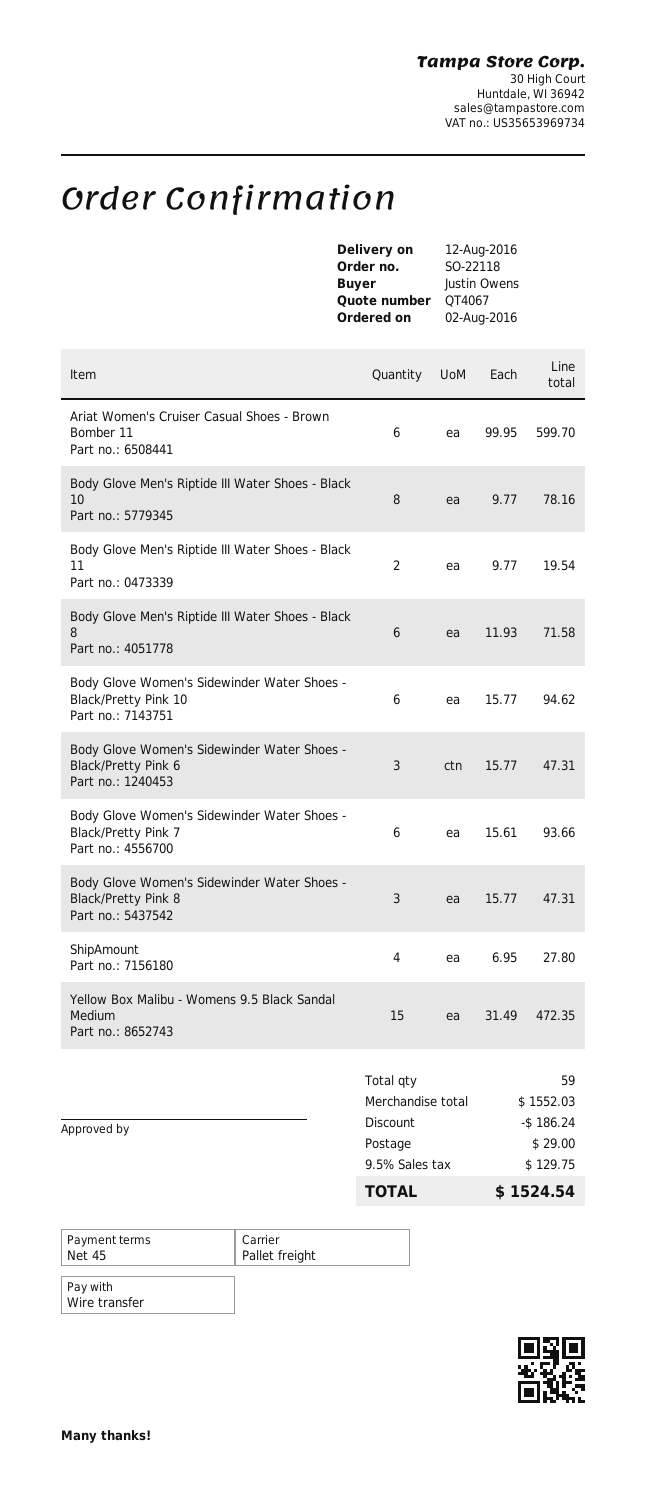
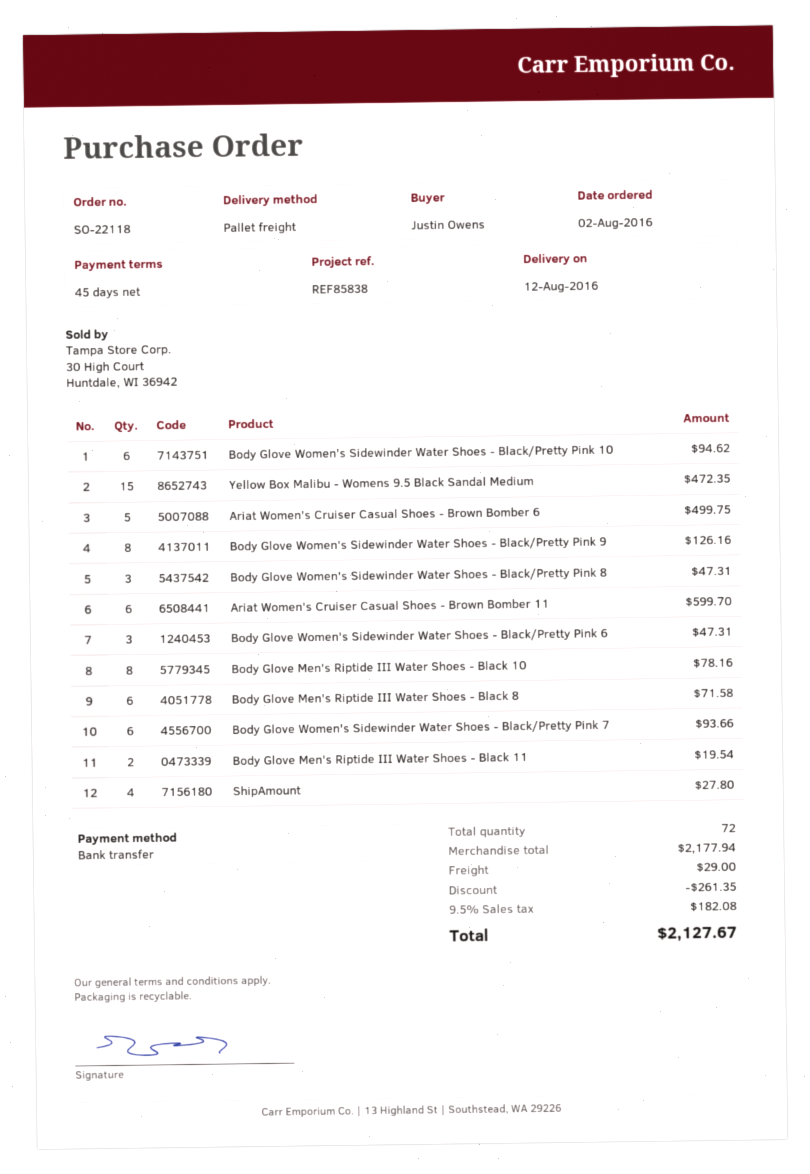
Ariat Women's Cruiser Casual Shoes - Brown Bomber 6: none -> 5 for 499.75
Body Glove Women's Sidewinder Water Shoes - Black/Pretty Pink 9: none -> 8 for 126.16
total quantity: 59 -> 72
subtotal: 1552.03 -> 2177.94
discount: 186.24 -> 261.35
tax: 9.5% = 129.75 -> 9.5% = 182.08
total: 1524.54 -> 2127.67

